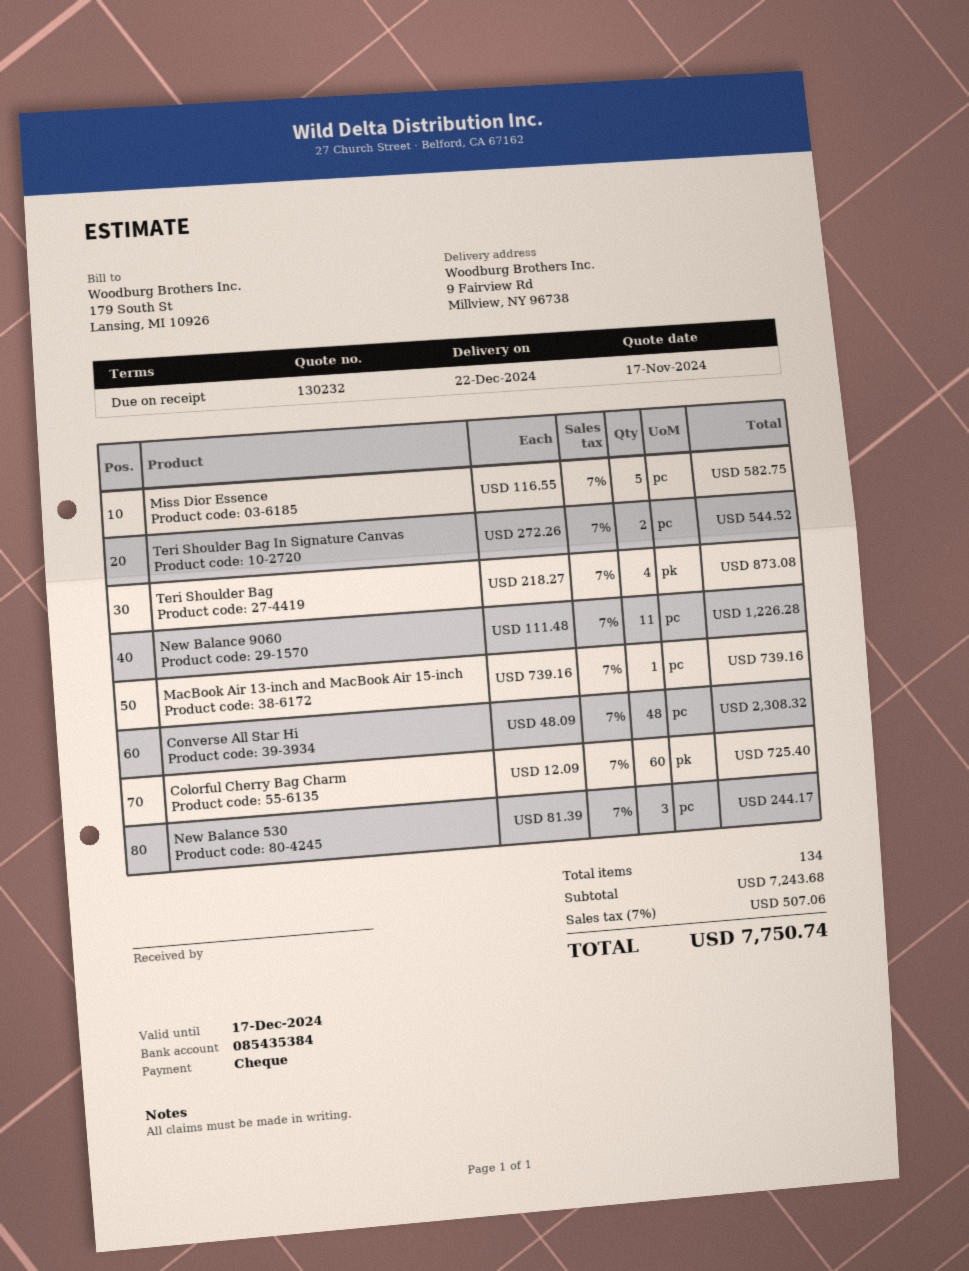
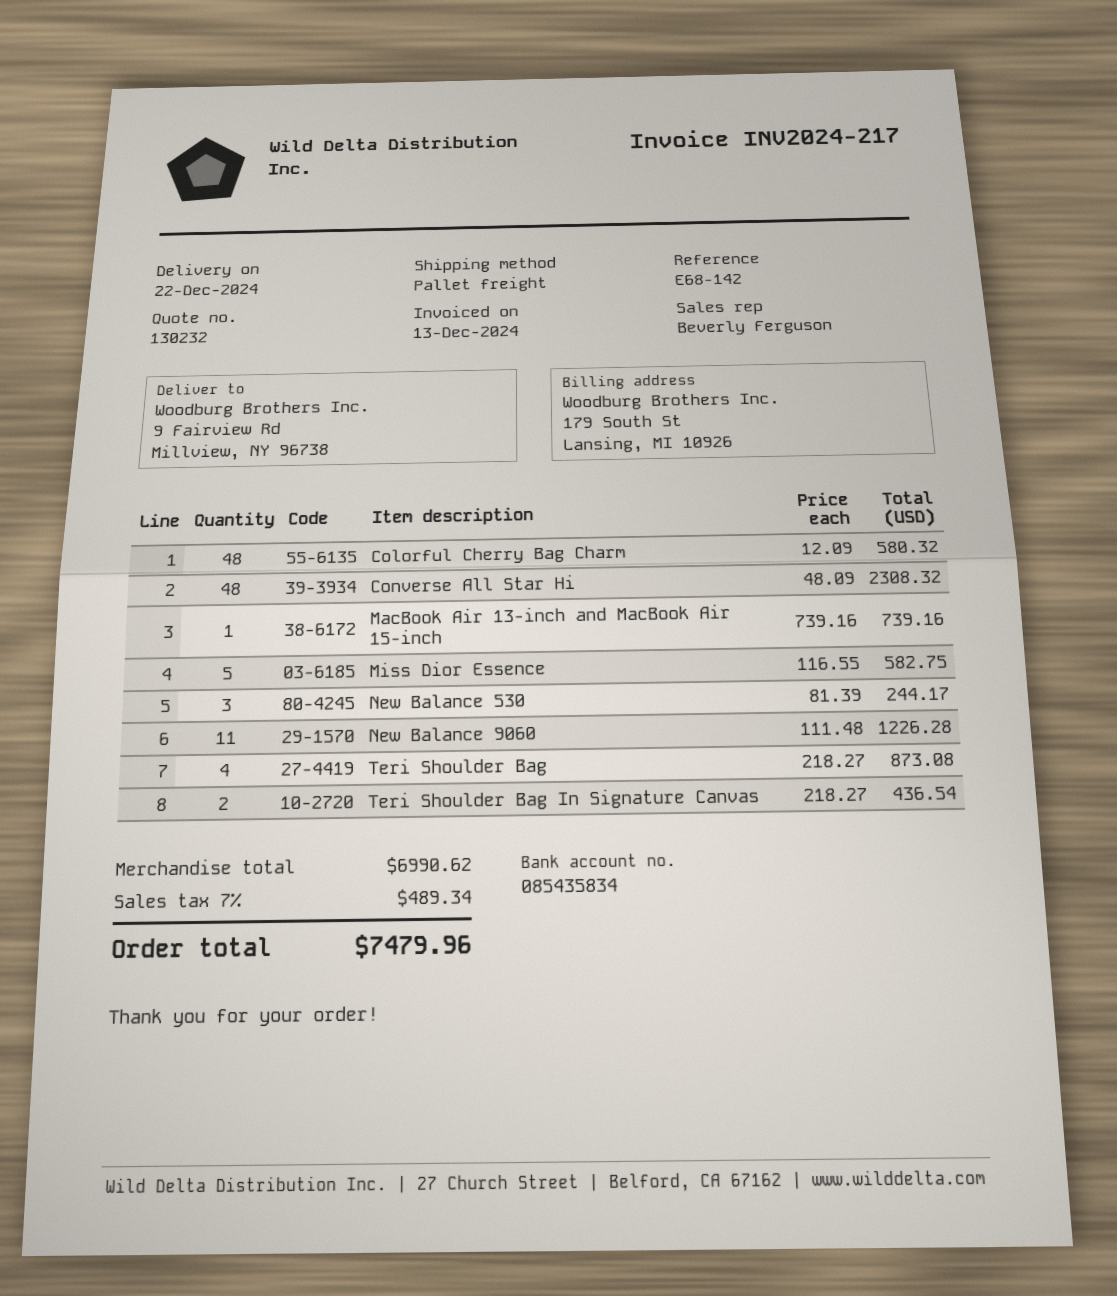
bank account: 085435384 -> 085435834
Teri Shoulder Bag In Signature Canvas: 2 x 272.26 = 544.52 -> 2 x 218.27 = 436.54
Colorful Cherry Bag Charm: 60 x 12.09 = 725.40 -> 48 x 12.09 = 580.32
subtotal: 7243.68 -> 6990.62
tax: 7% = 507.06 -> 7% = 489.34
total: 7750.74 -> 7479.96

